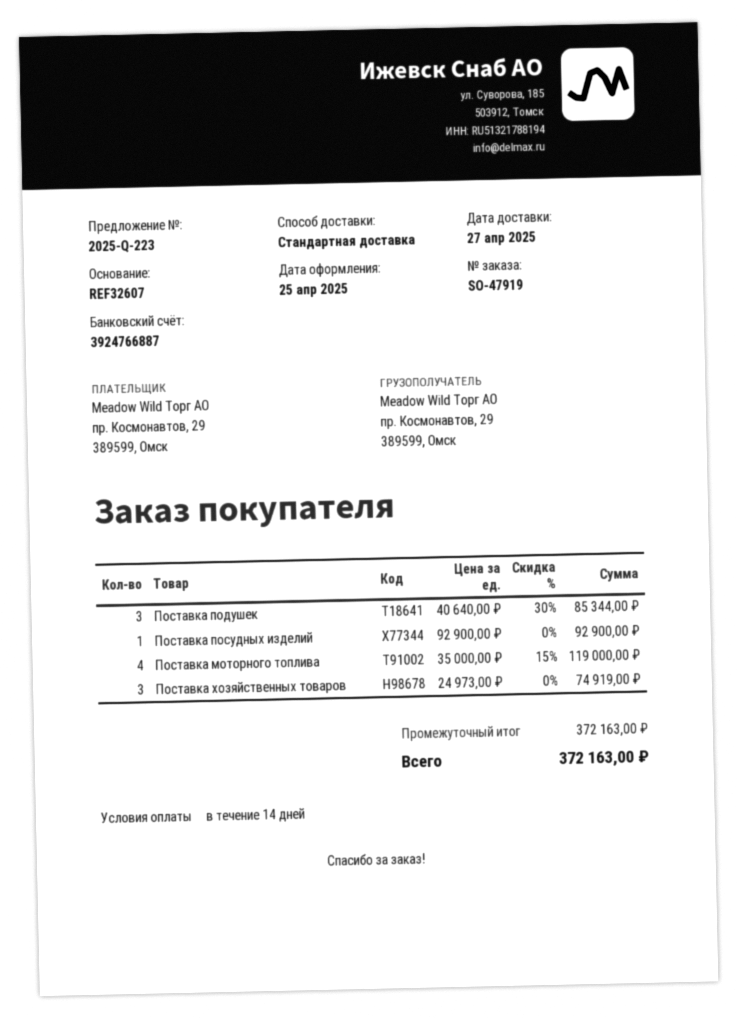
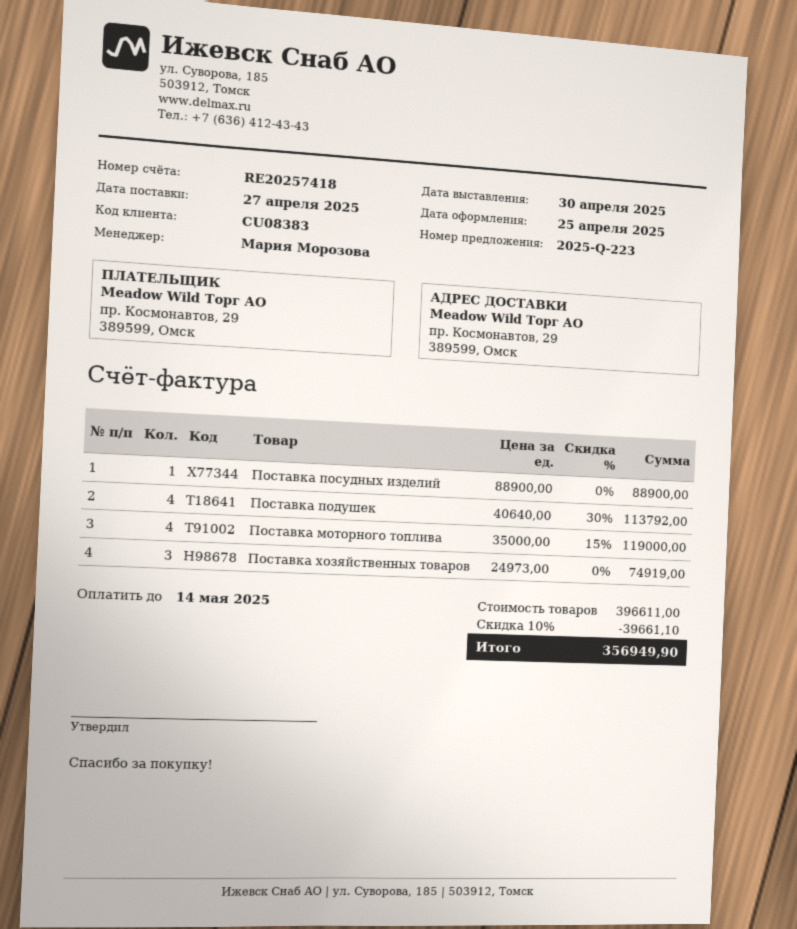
Поставка подушек: 3 x 40640.00 - 30% = 85344.00 -> 4 x 40640.00 - 30% = 113792.00
Поставка посудных изделий: 1 x 92900.00 = 92900.00 -> 1 x 88900.00 = 88900.00
subtotal: 372163.00 -> 396611.00
discount: none -> 10% = 39661.10
total: 372163.00 -> 356949.90

